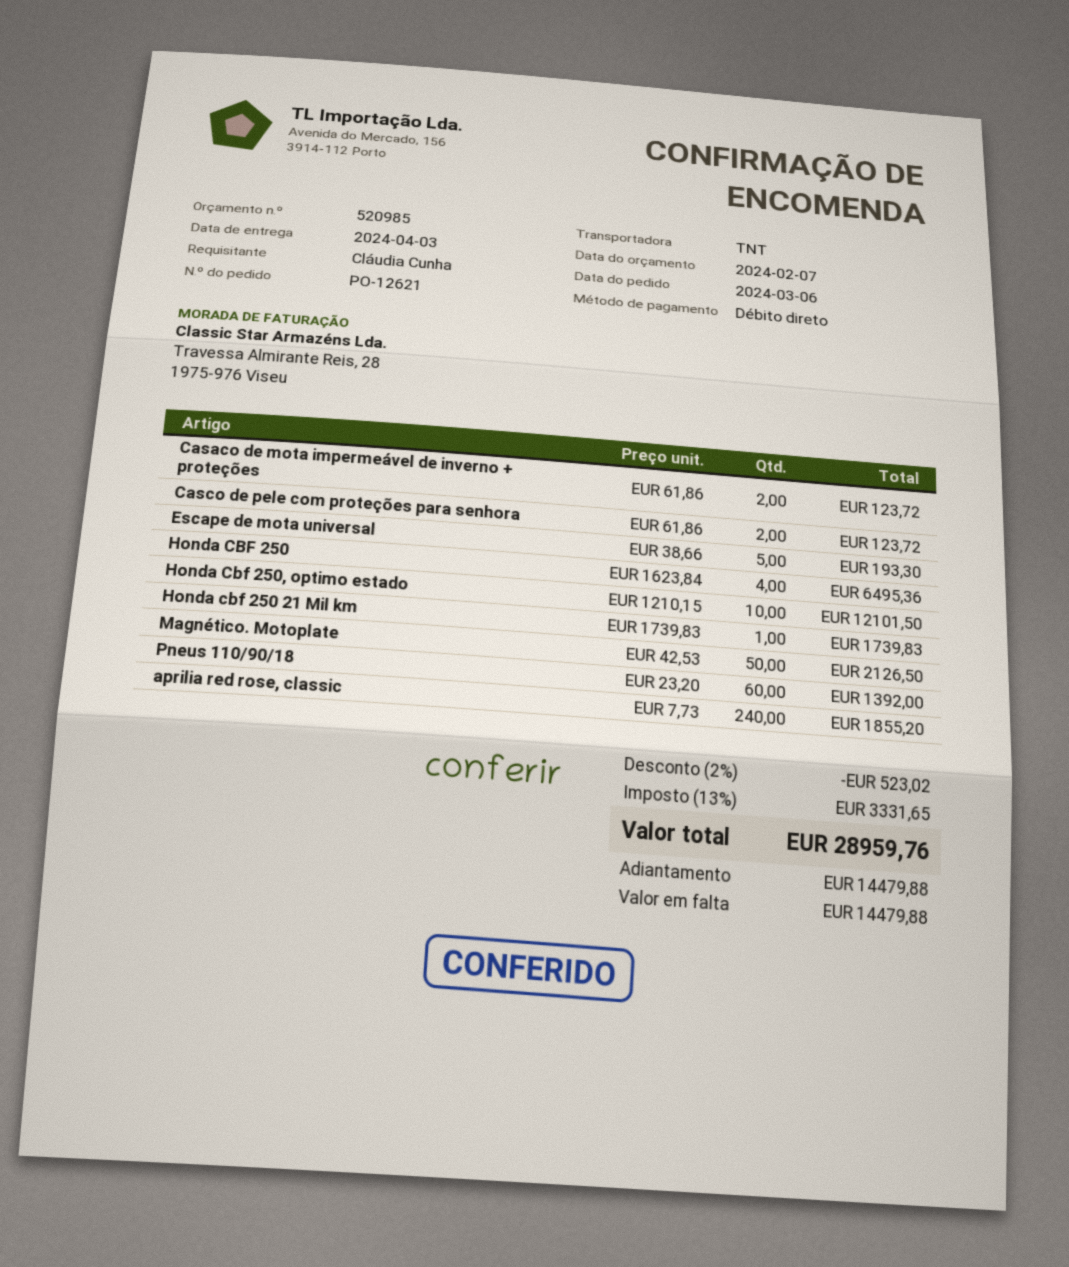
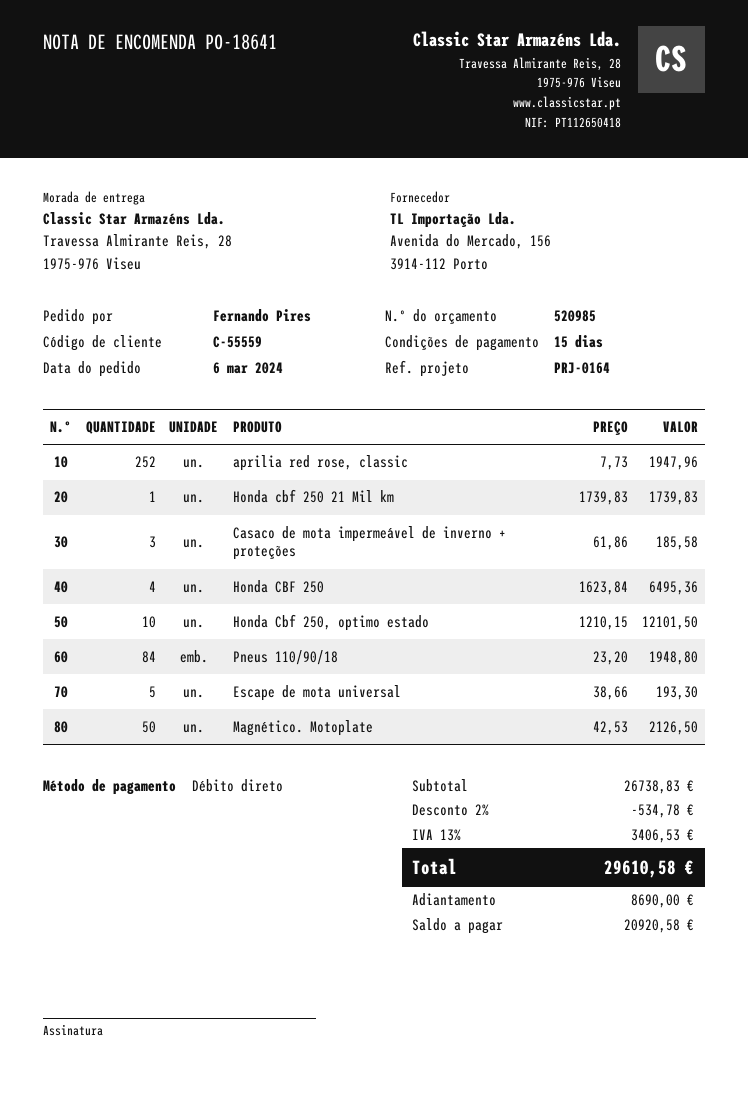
order number: PO-12621 -> PO-18641
ordered by: Cláudia Cunha -> Fernando Pires
Casaco de mota impermeável de inverno + proteções: 2 x 61.86 = 123.72 -> 3 x 61.86 = 185.58
Casco de pele com proteções para senhora: 2 x 61.86 = 123.72 -> none
Pneus 110/90/18: 60 x 23.20 = 1392.00 -> 84 x 23.20 = 1948.80
aprilia red rose, classic: 240 x 7.73 = 1855.20 -> 252 x 7.73 = 1947.96
discount: 2% = 523.02 -> 2% = 534.78
tax: 13% = 3331.65 -> 13% = 3406.53
total: 28959.76 -> 29610.58
deposit: 14479.88 -> 8690.00
balance: 14479.88 -> 20920.58

